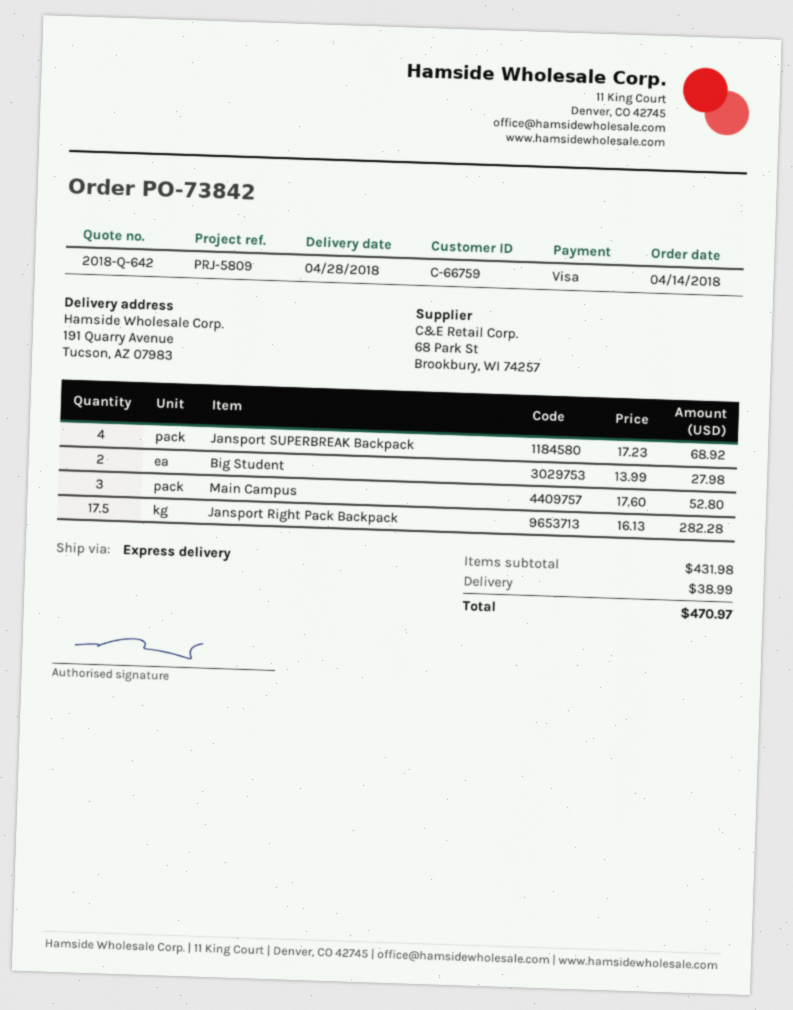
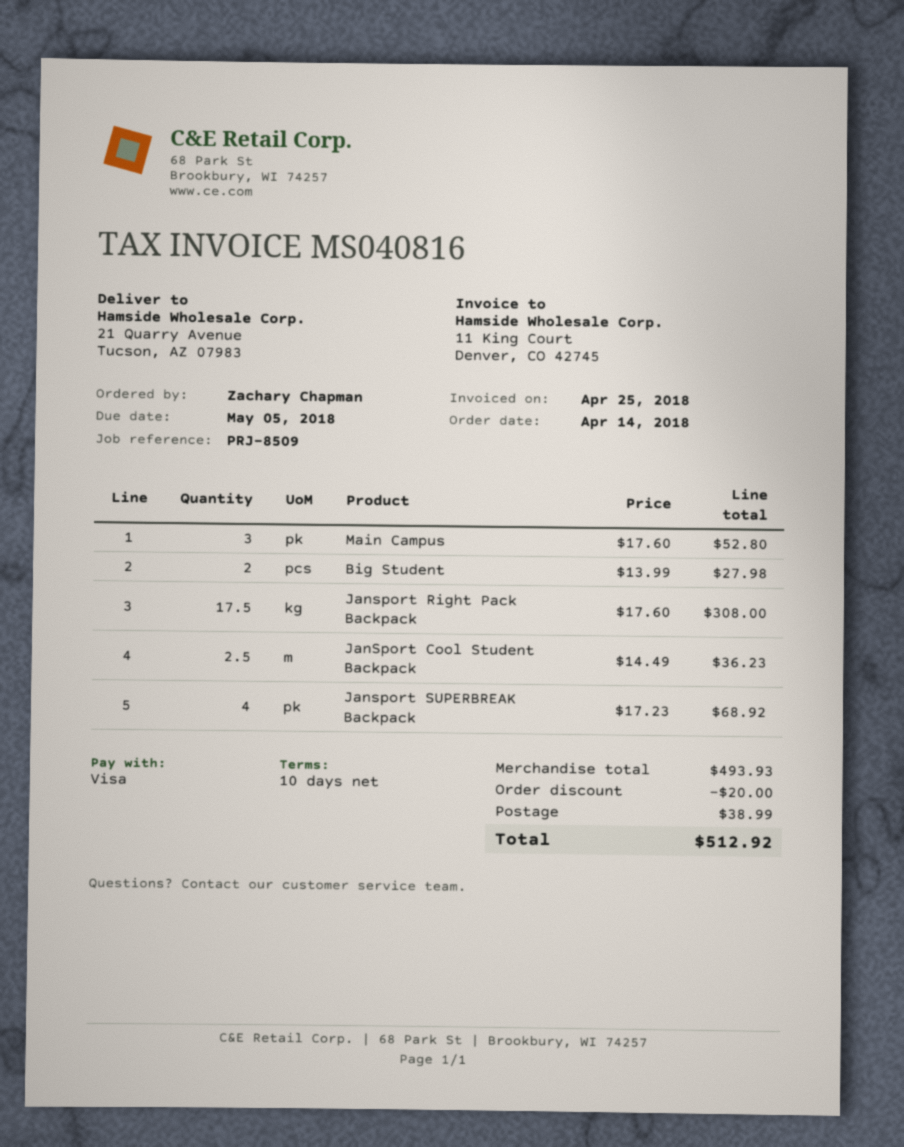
reference: PRJ-5809 -> PRJ-8509
ship to: 191 Quarry Avenue, Tucson, AZ 07983 -> 21 Quarry Avenue, Tucson, AZ 07983
Jansport Right Pack Backpack: 17.5 x 16.13 = 282.28 -> 17.5 x 17.60 = 308.00
JanSport Cool Student Backpack: none -> 2.5 x 14.49 = 36.23
subtotal: 431.98 -> 493.93
discount: none -> 20.00
total: 470.97 -> 512.92

